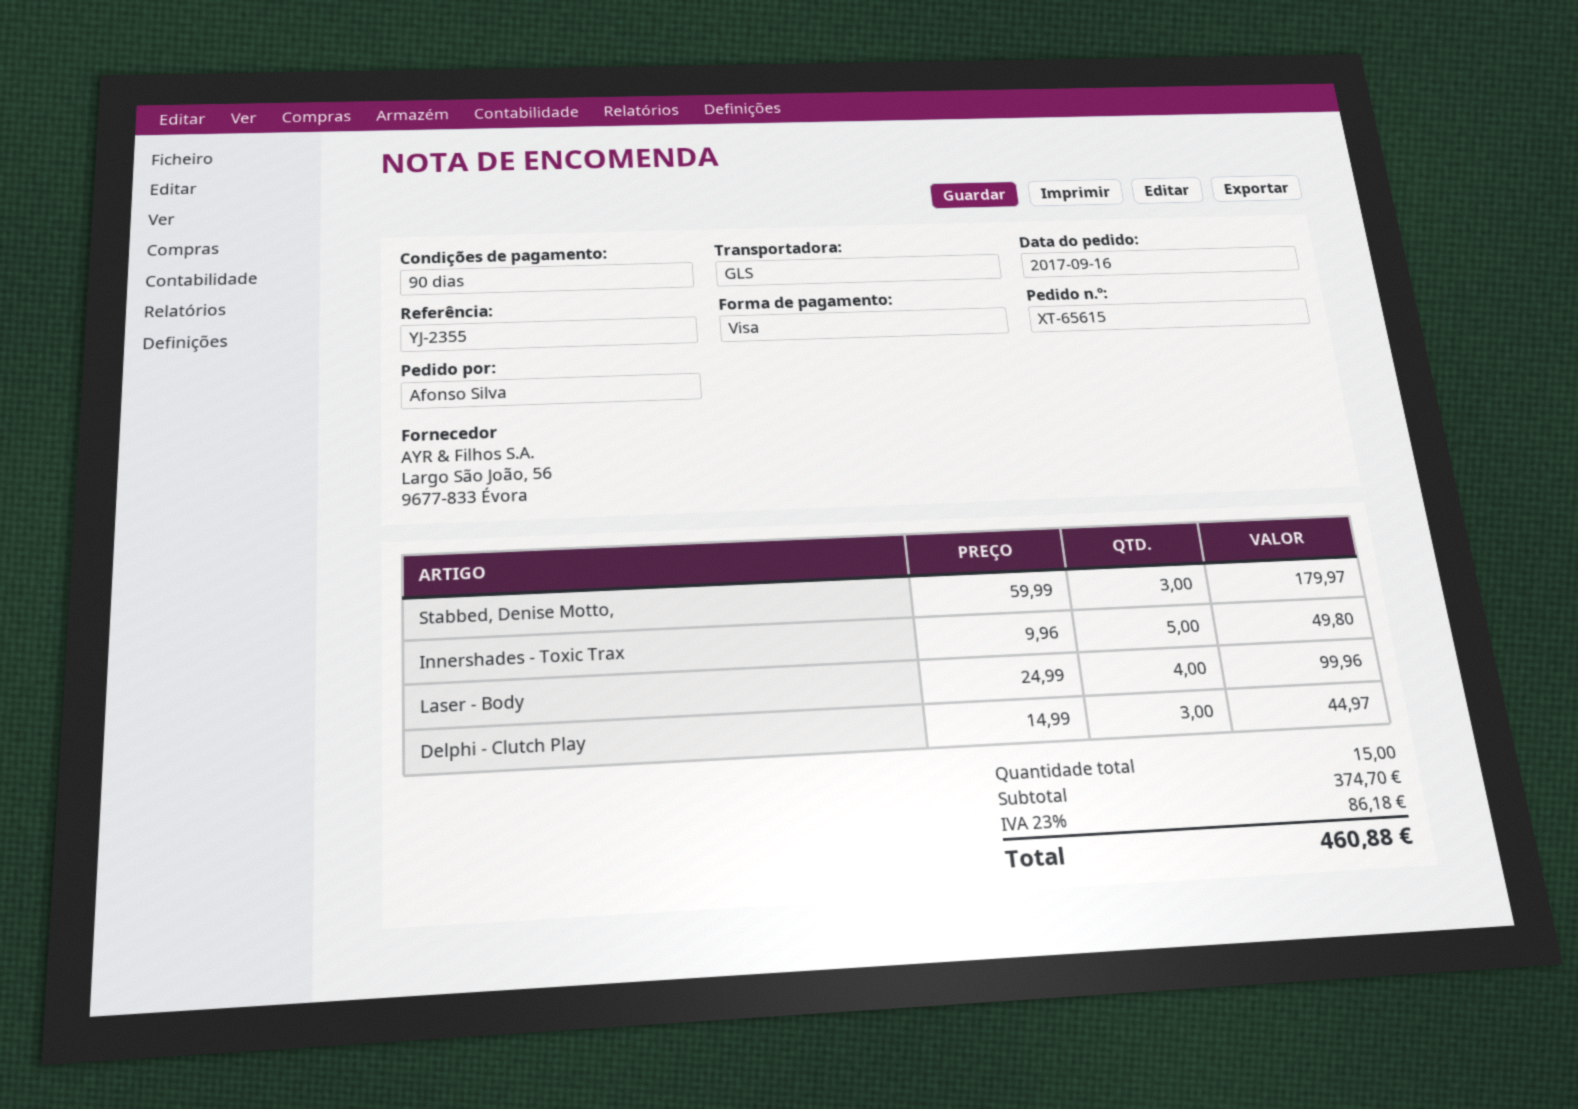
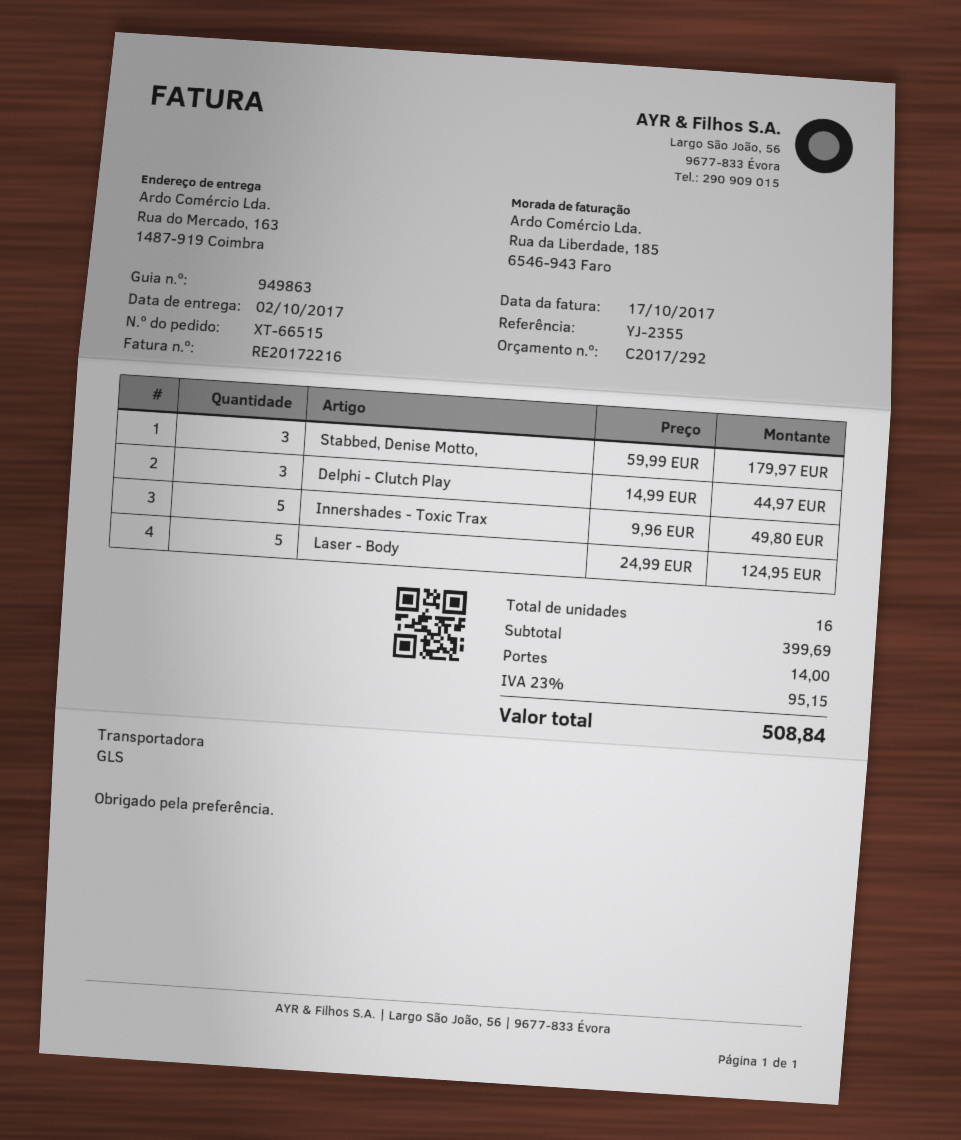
order number: XT-65615 -> XT-66515
Laser - Body: 4 x 24.99 = 99.96 -> 5 x 24.99 = 124.95
total quantity: 15 -> 16
subtotal: 374.70 -> 399.69
shipping: none -> 14.00
tax: 23% = 86.18 -> 23% = 95.15
total: 460.88 -> 508.84

